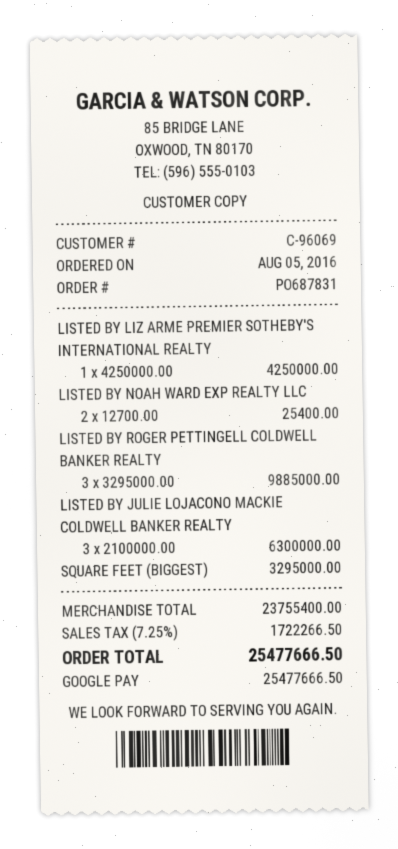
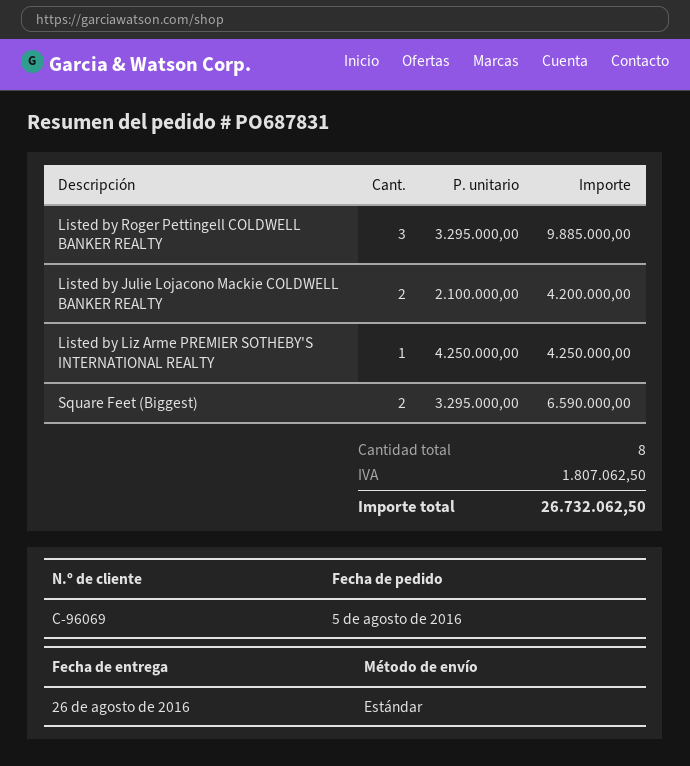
LISTED BY NOAH WARD EXP REALTY LLC: 2 x 12700.00 = 25400.00 -> none
LISTED BY JULIE LOJACONO MACKIE COLDWELL BANKER REALTY: 3 x 2100000.00 = 6300000.00 -> 2 x 2100000.00 = 4200000.00
SQUARE FEET (BIGGEST): 1 x 3295000.00 = 3295000.00 -> 2 x 3295000.00 = 6590000.00
tax: 1722266.50 -> 1807062.50
total: 25477666.50 -> 26732062.50

